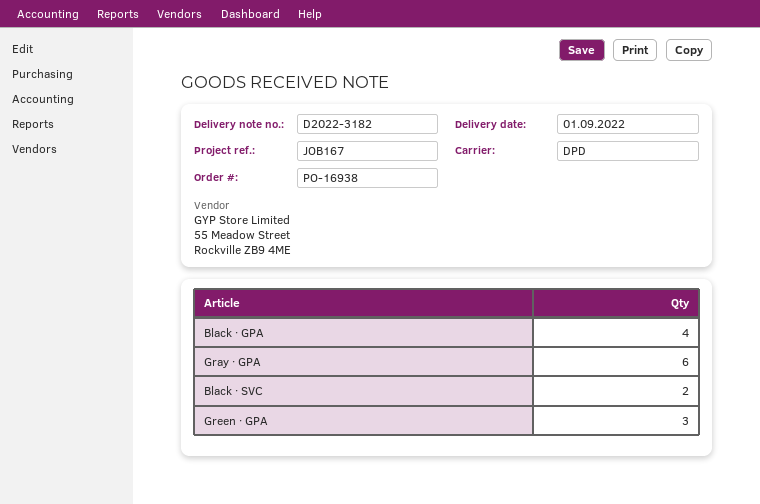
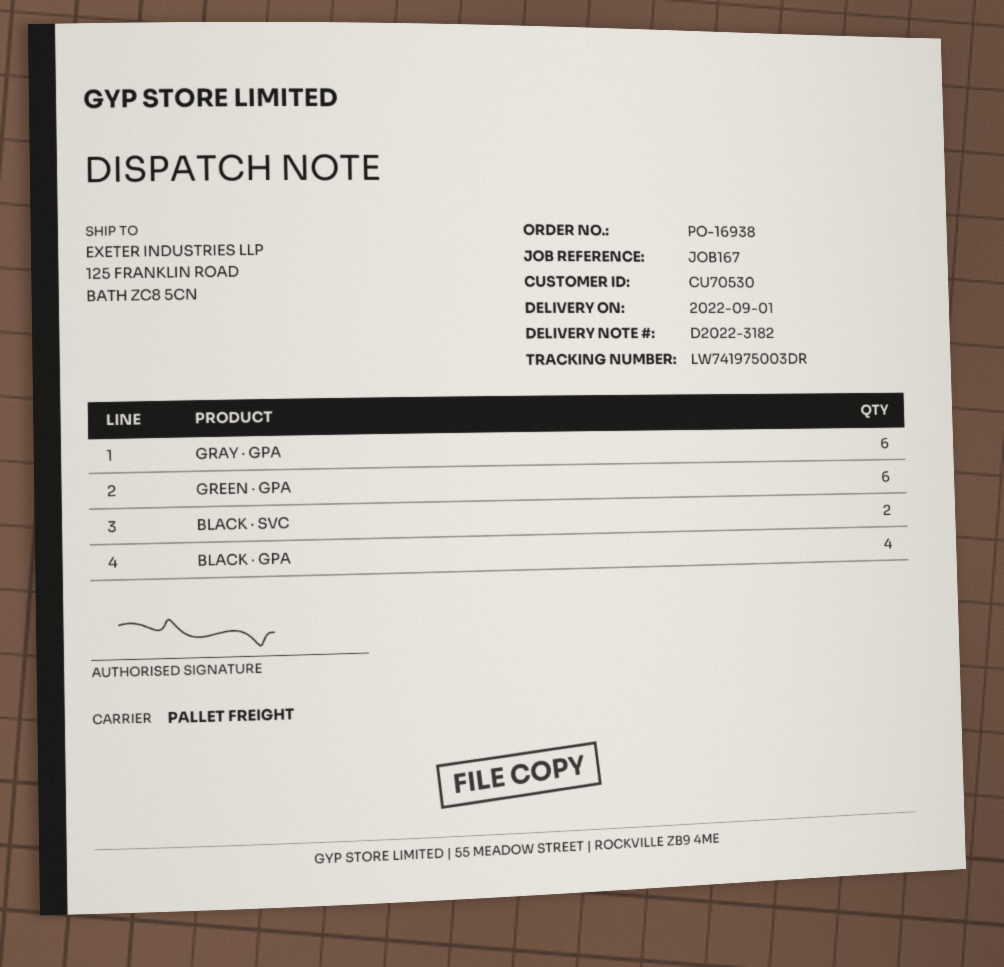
shipping method: DPD -> pallet freight
Green · GPA: 3 -> 6

